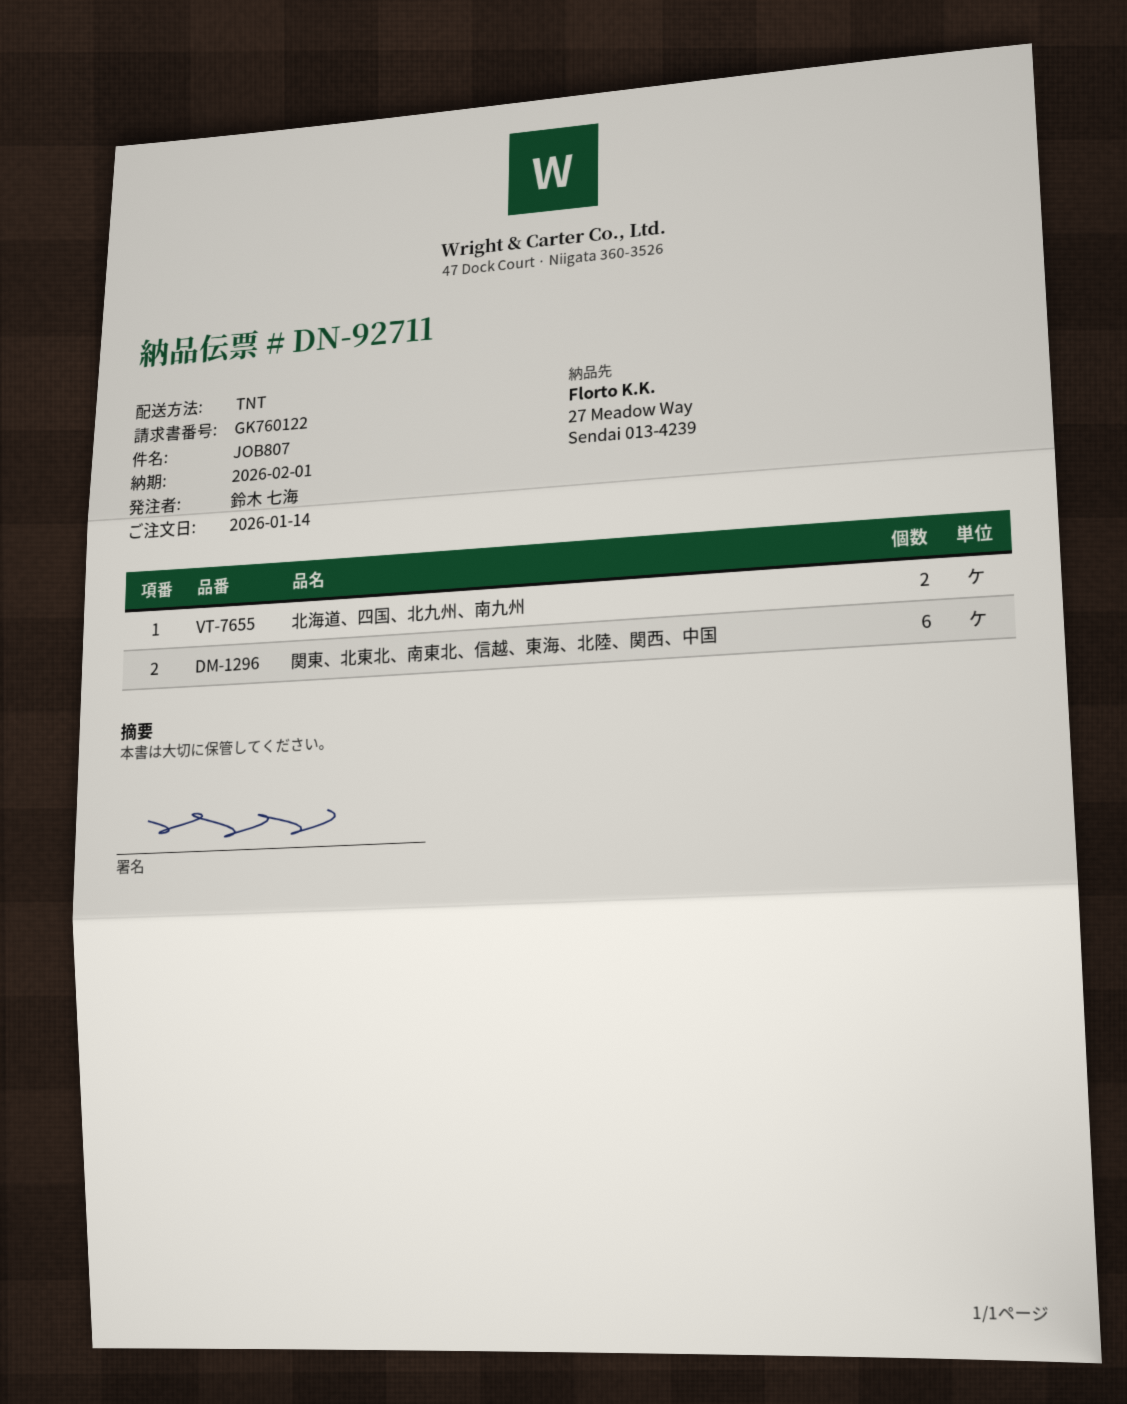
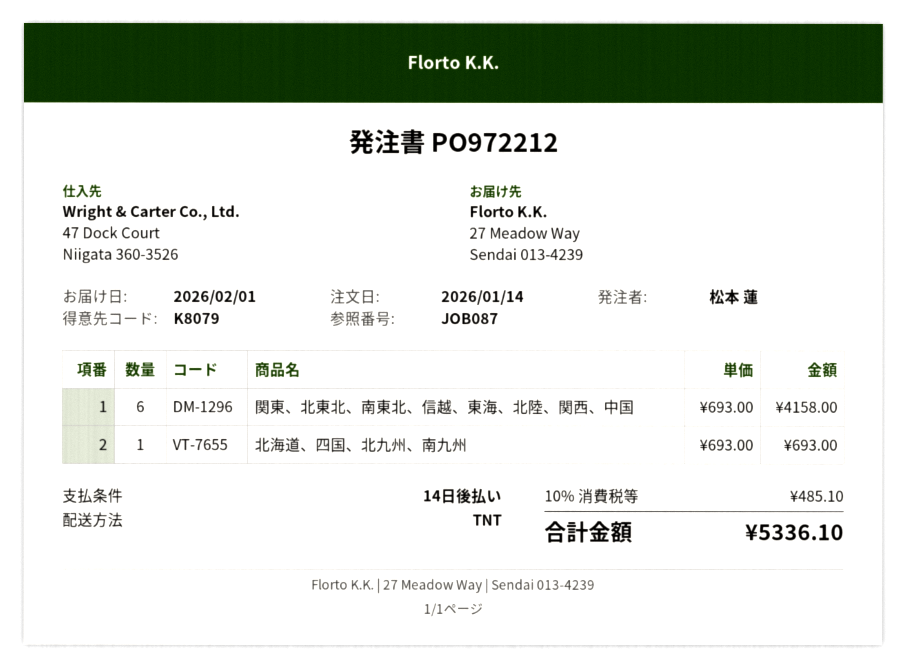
reference: JOB807 -> JOB087
ordered by: 鈴木 七海 -> 松本 蓮
北海道、四国、北九州、南九州: 2 -> 1

